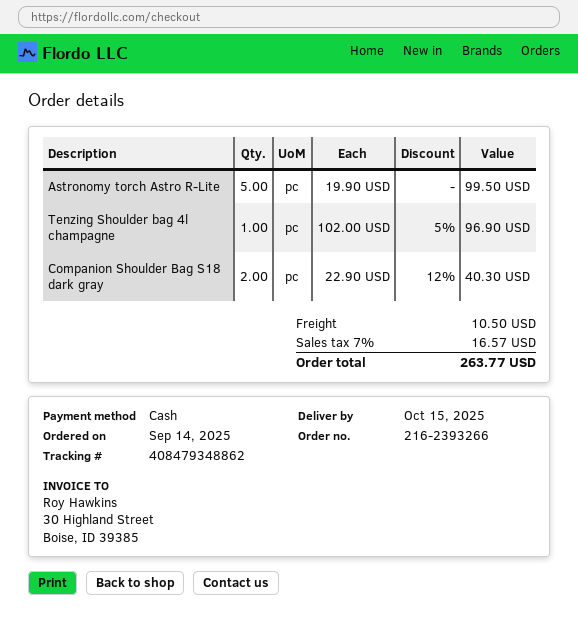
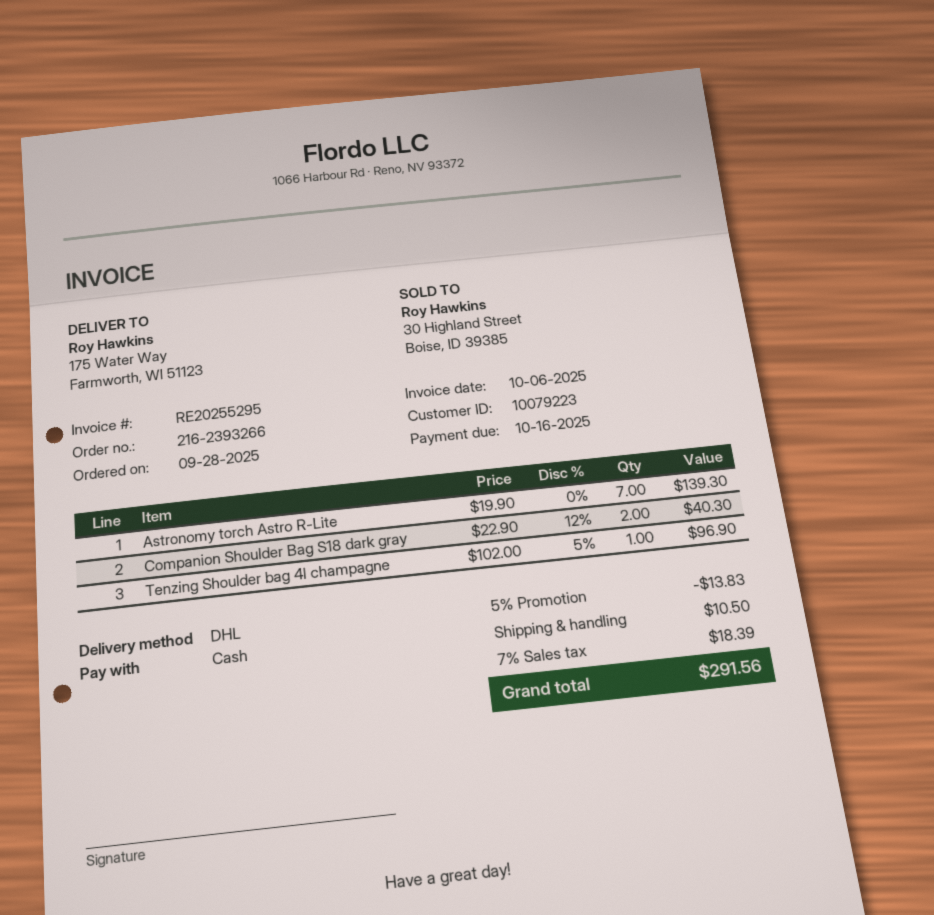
order date: 2025-09-14 -> 2025-09-28
Astronomy torch Astro R-Lite: 5 x 19.90 = 99.50 -> 7 x 19.90 = 139.30
discount: none -> 5% = 13.83
tax: 7% = 16.57 -> 7% = 18.39
total: 263.77 -> 291.56

